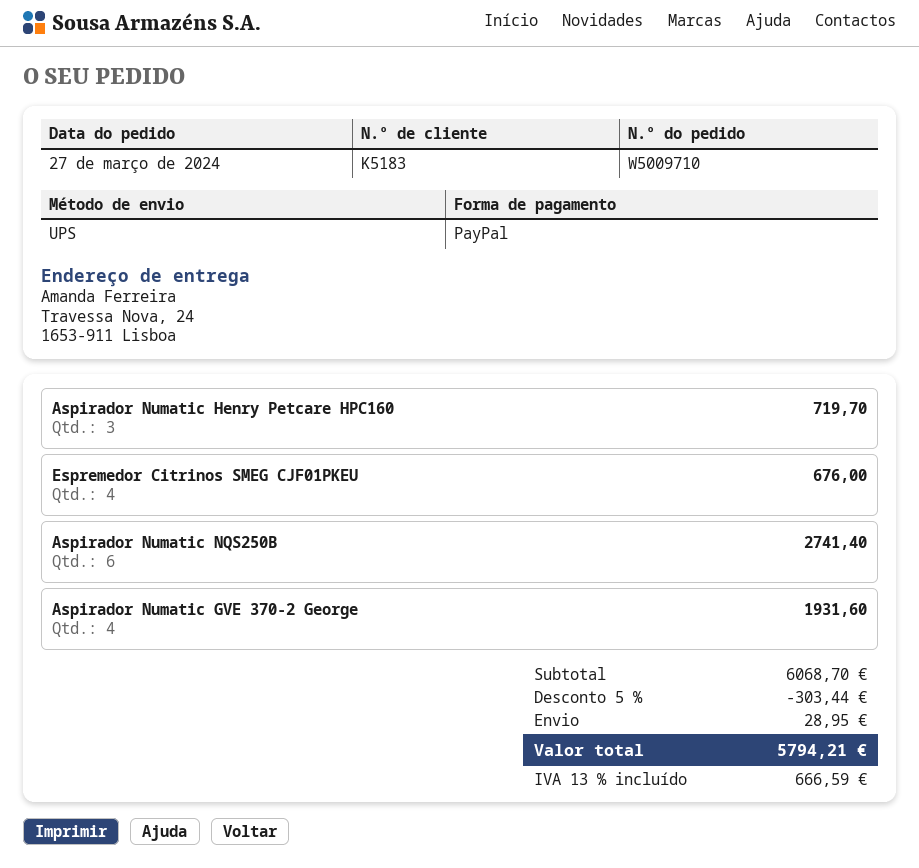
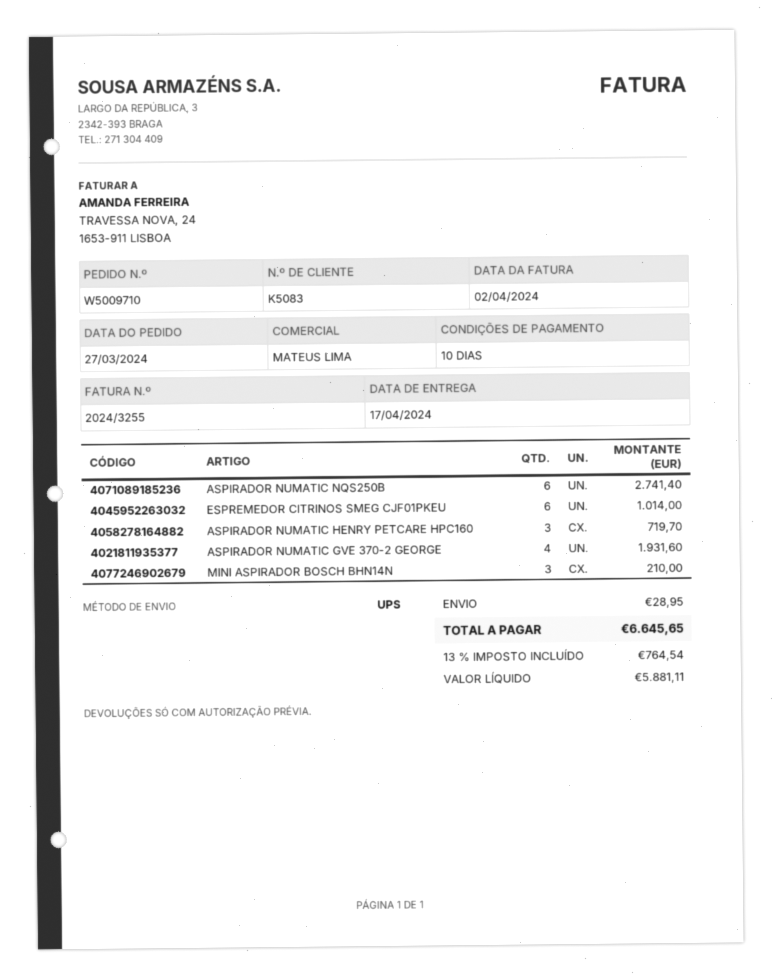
customer number: K5183 -> K5083
Espremedor Citrinos SMEG CJF01PKEU: 4 for 676.00 -> 6 for 1014.00
MINI ASPIRADOR BOSCH BHN14N: none -> 3 for 210.00
discount: 5% = 303.44 -> none
tax: 13% = 666.59 -> 13% = 764.54
total: 5794.21 -> 6645.65

